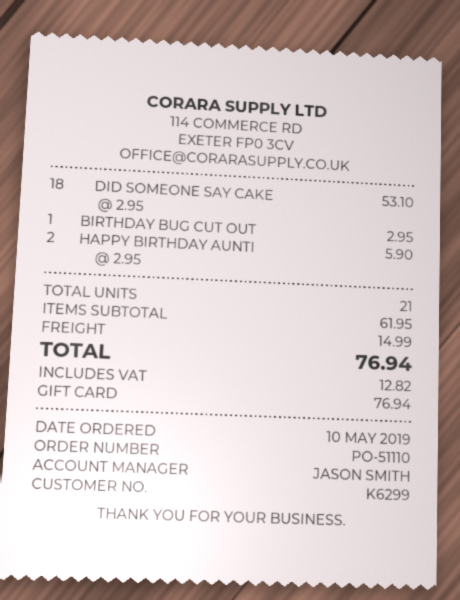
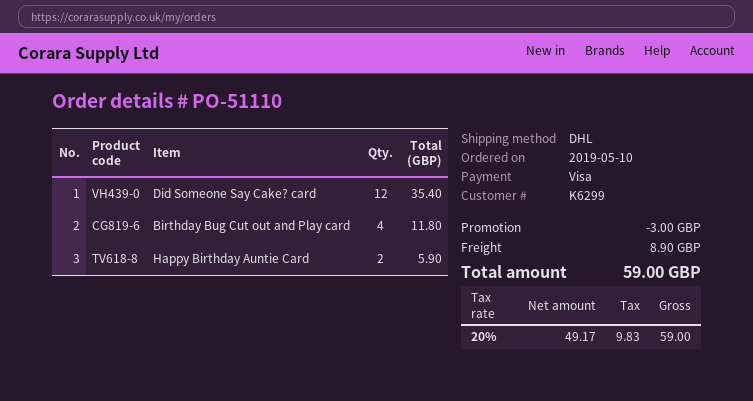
payment method: gift card -> Visa
DID SOMEONE SAY CAKE: 18 for 53.10 -> 12 for 35.40
BIRTHDAY BUG CUT OUT: 1 for 2.95 -> 4 for 11.80
discount: none -> 3.00
shipping: 14.99 -> 8.90
tax: 12.82 -> 9.83
total: 76.94 -> 59.00

